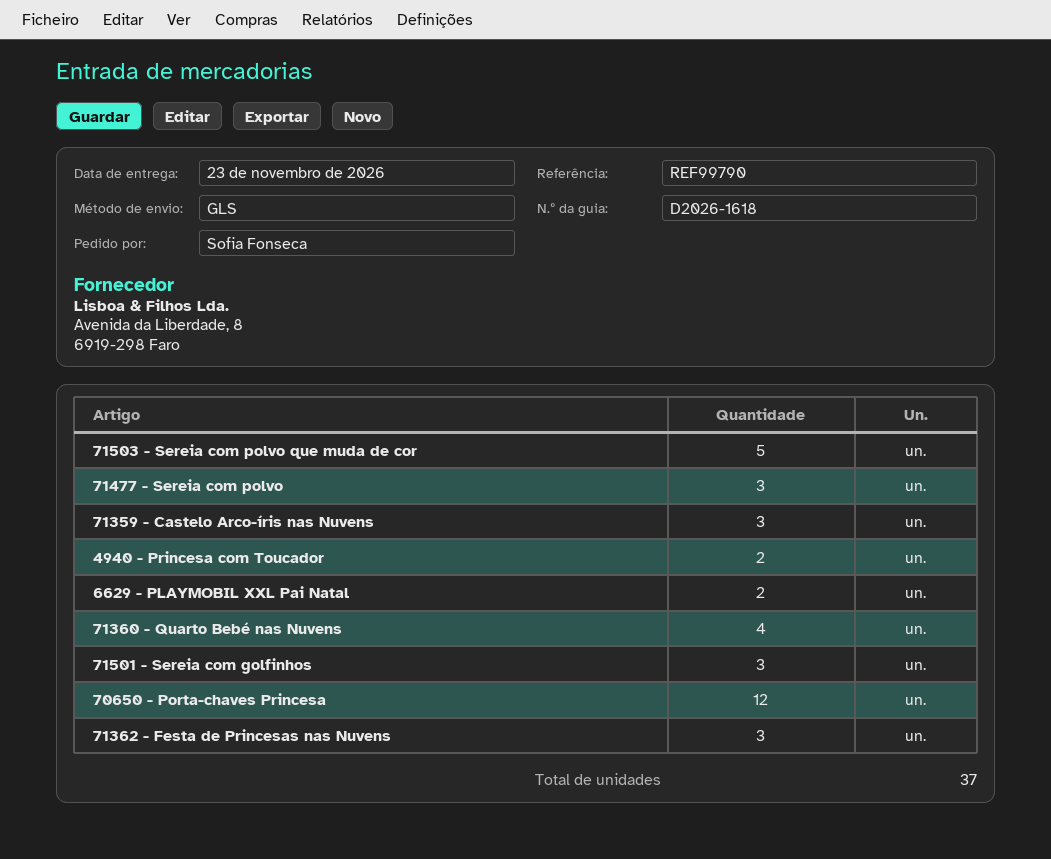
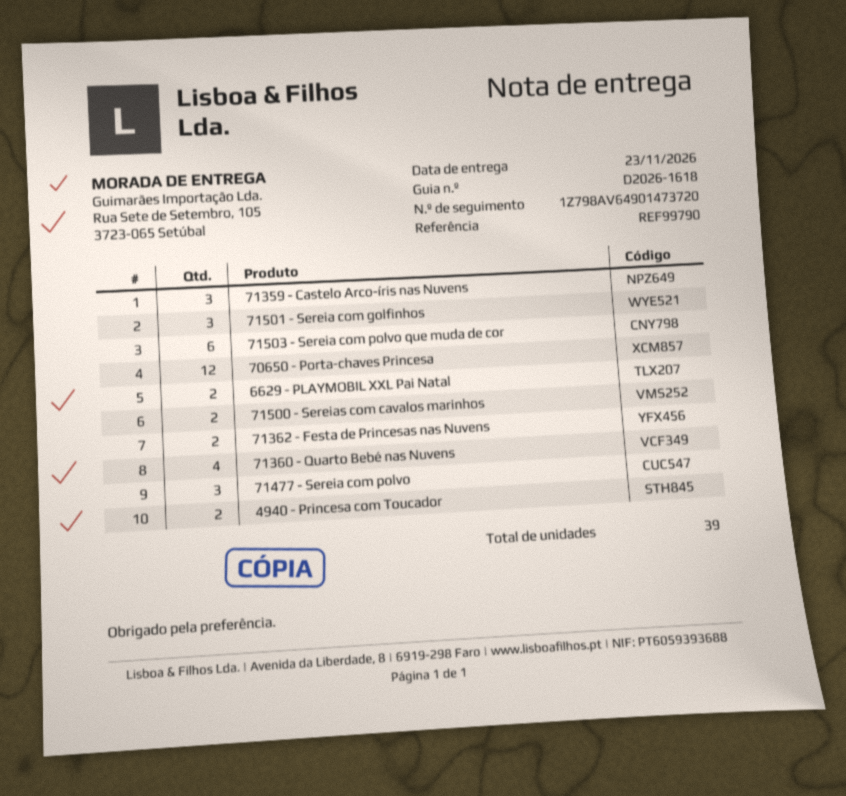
71503 - Sereia com polvo que muda de cor: 5 -> 6
71362 - Festa de Princesas nas Nuvens: 3 -> 2
71500 - Sereias com cavalos marinhos: none -> 2
total quantity: 37 -> 39

